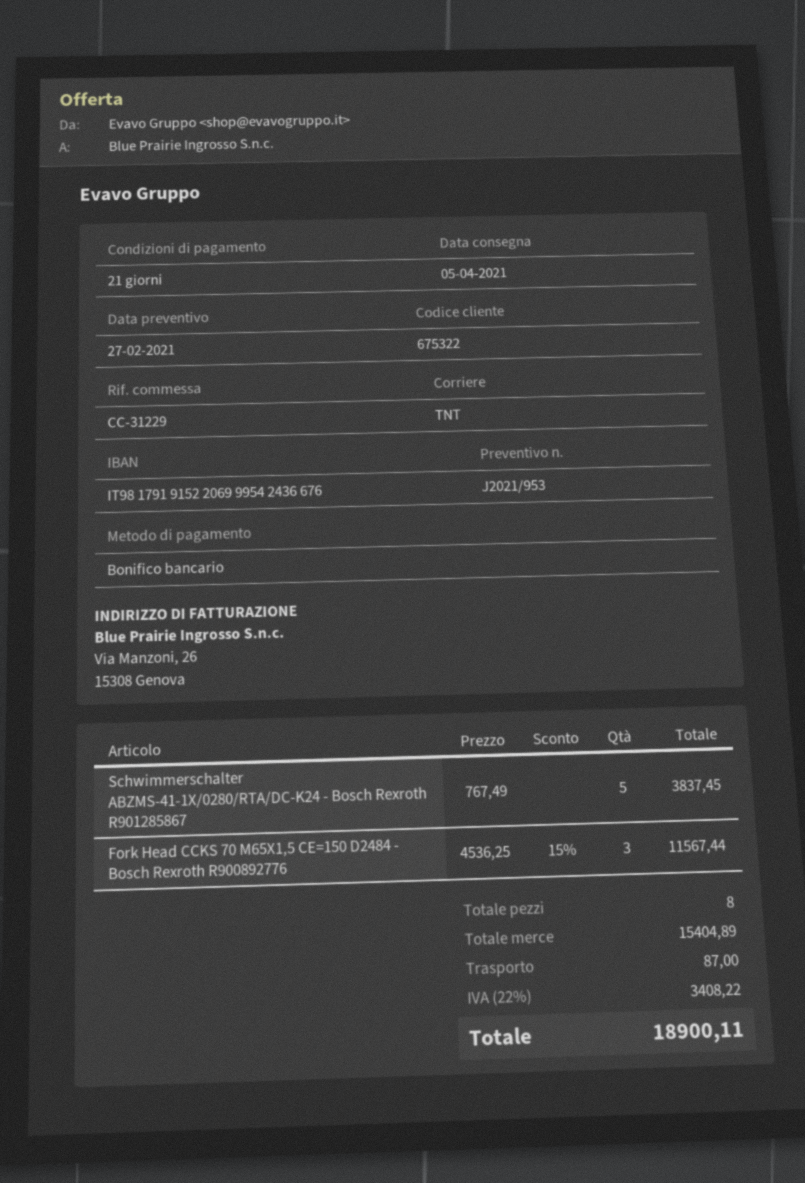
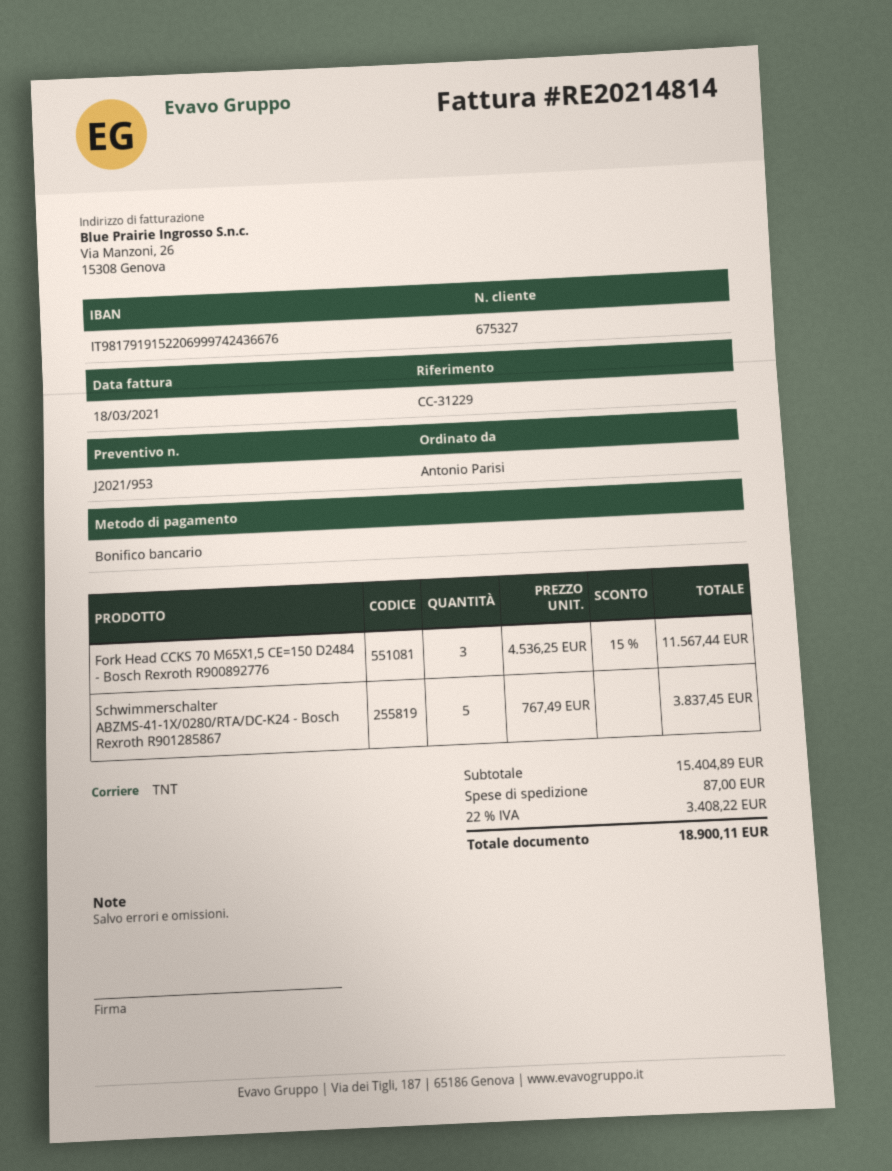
customer number: 675322 -> 675327
bank account: IT9817919152206999542436676 -> IT9817919152206999742436676

